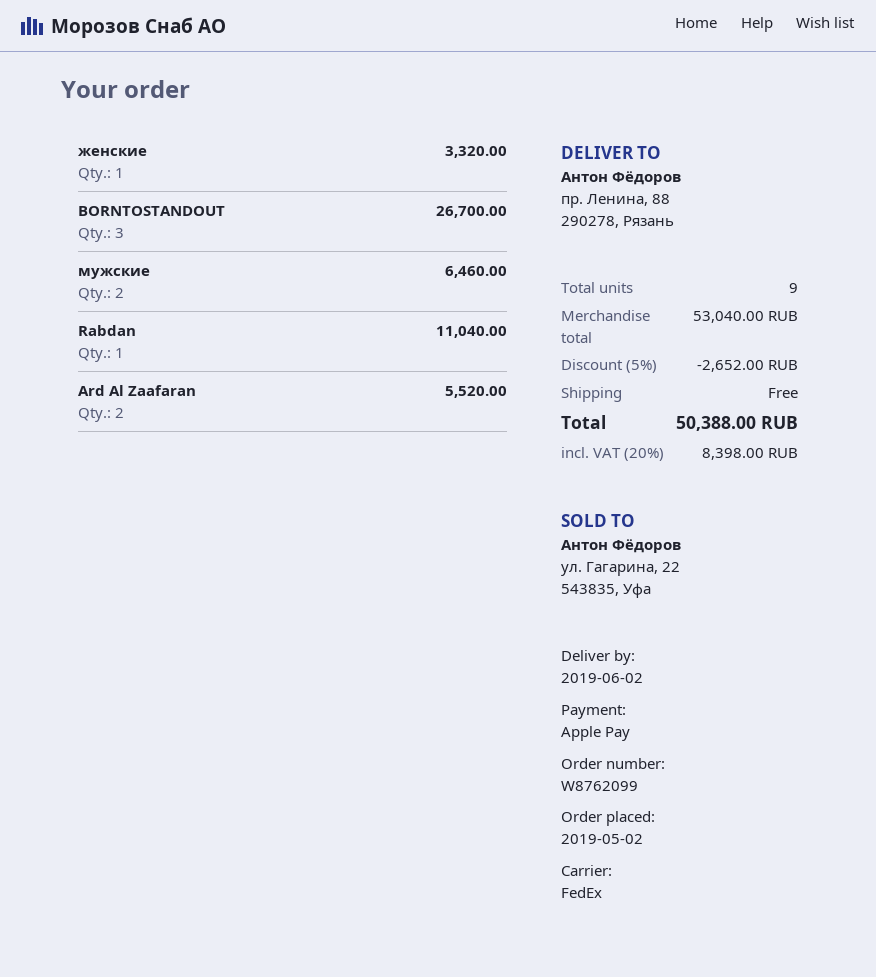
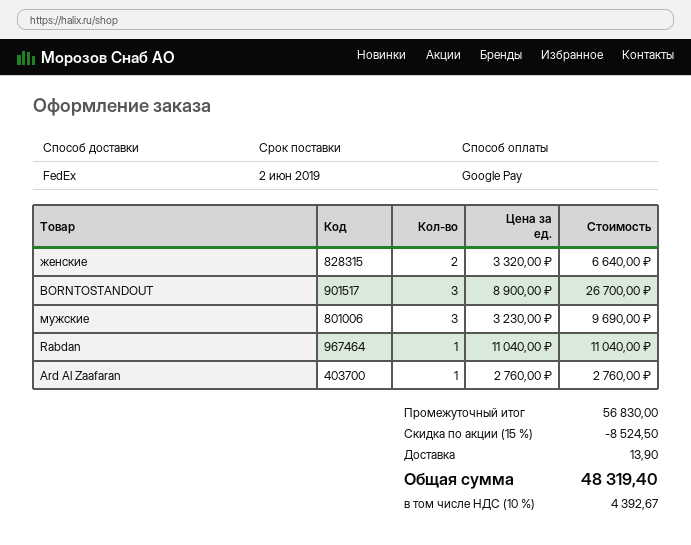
payment method: Apple Pay -> Google Pay
женские: 1 for 3320.00 -> 2 for 6640.00
мужские: 2 for 6460.00 -> 3 for 9690.00
Ard Al Zaafaran: 2 for 5520.00 -> 1 for 2760.00
subtotal: 53040.00 -> 56830.00
discount: 5% = 2652.00 -> 15% = 8524.50
shipping: 0.00 -> 13.90
tax: 20% = 8398.00 -> 10% = 4392.67
total: 50388.00 -> 48319.40

